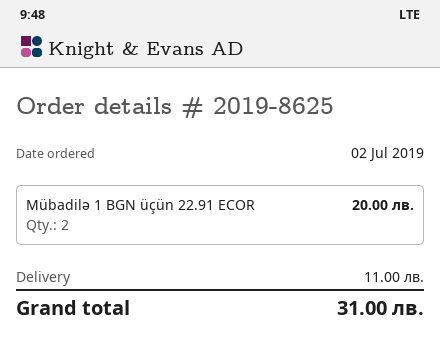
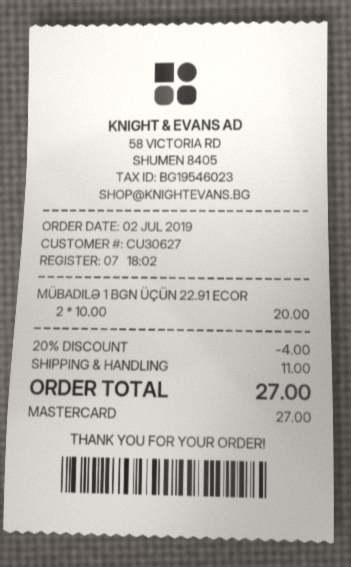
discount: none -> 20% = 4.00
total: 31.00 -> 27.00

